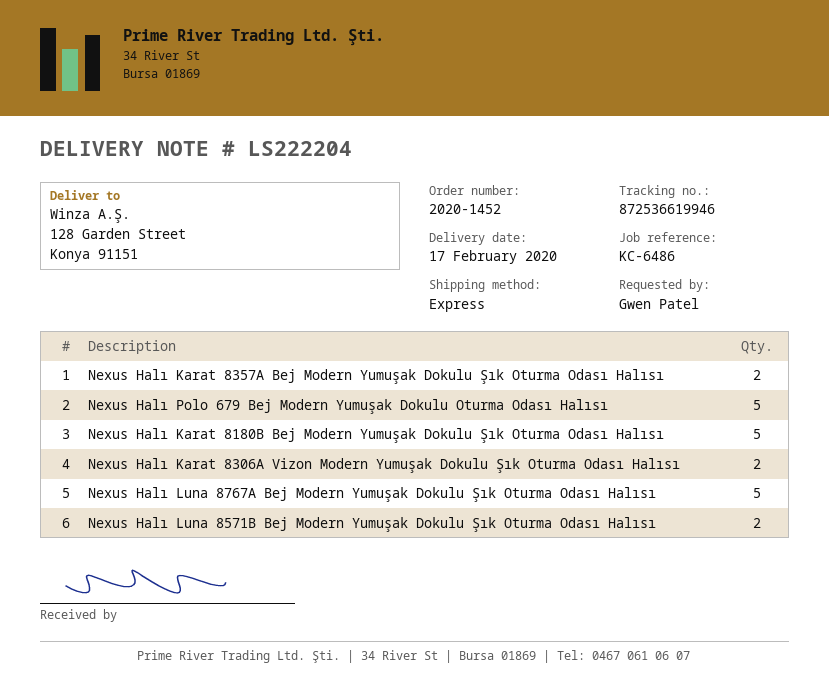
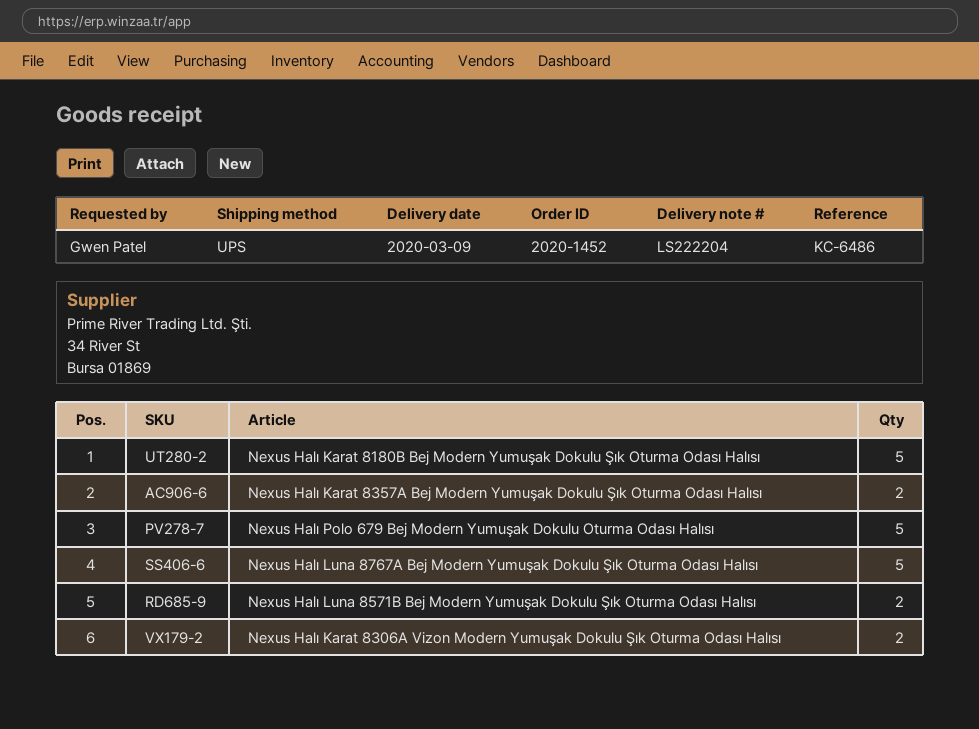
delivery date: 2020-02-17 -> 2020-03-09
shipping method: express -> UPS

